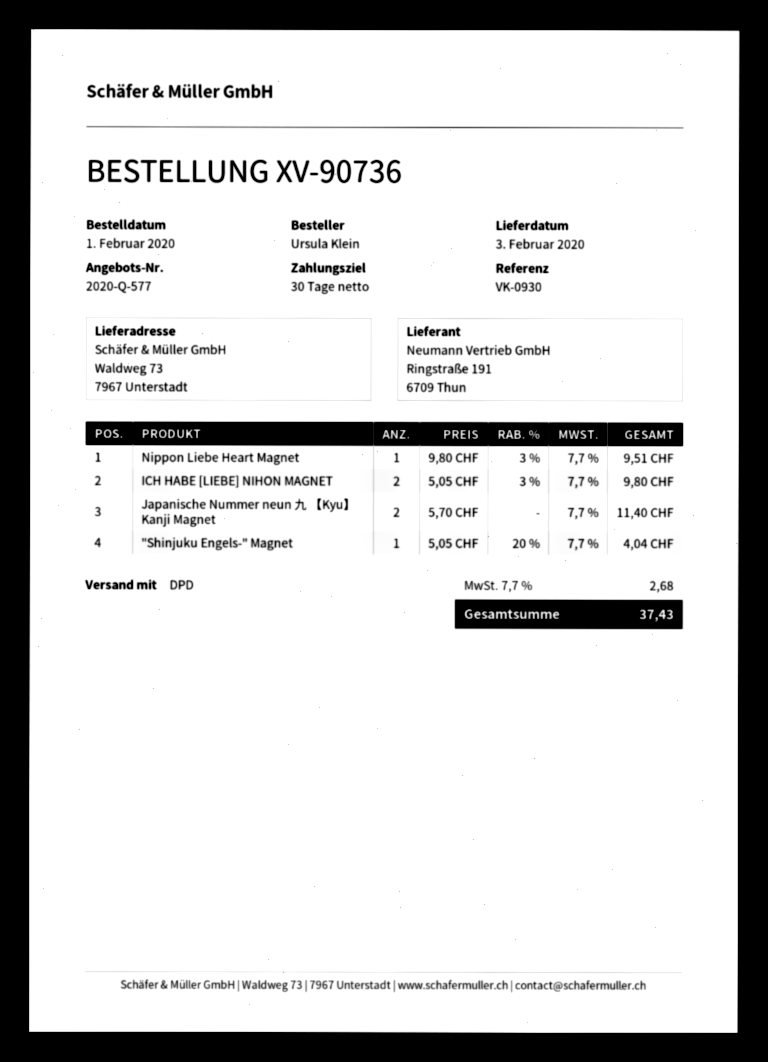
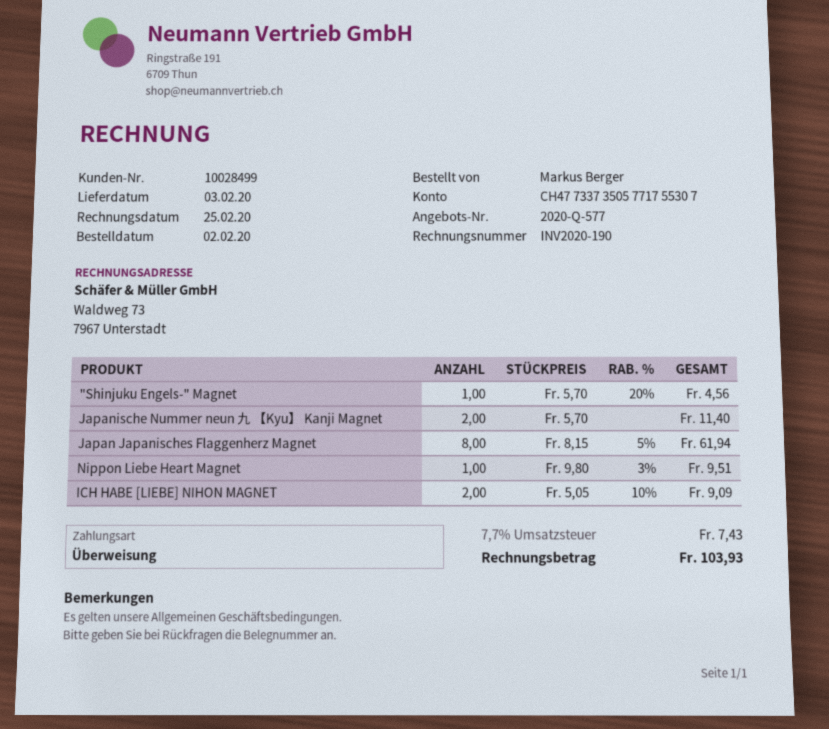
order date: 2020-02-01 -> 2020-02-02
ordered by: Ursula Klein -> Markus Berger
ICH HABE [LIEBE] NIHON MAGNET: 2 x 5.05 - 3% = 9.80 -> 2 x 5.05 - 10% = 9.09
"Shinjuku Engels-" Magnet: 1 x 5.05 - 20% = 4.04 -> 1 x 5.70 - 20% = 4.56
Japan Japanisches Flaggenherz Magnet: none -> 8 x 8.15 - 5% = 61.94
tax: 7.7% = 2.68 -> 7.7% = 7.43
total: 37.43 -> 103.93

